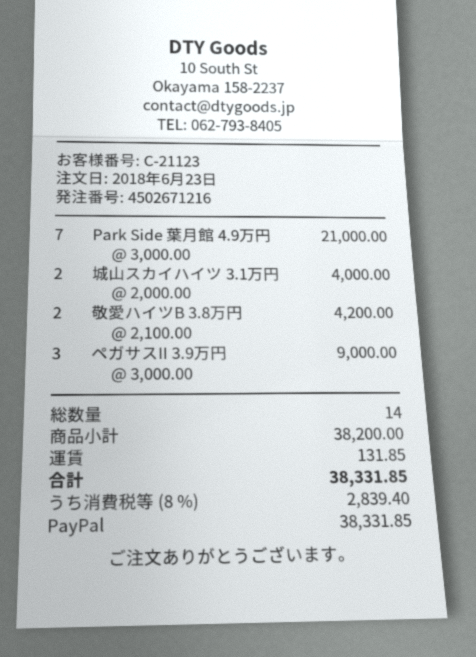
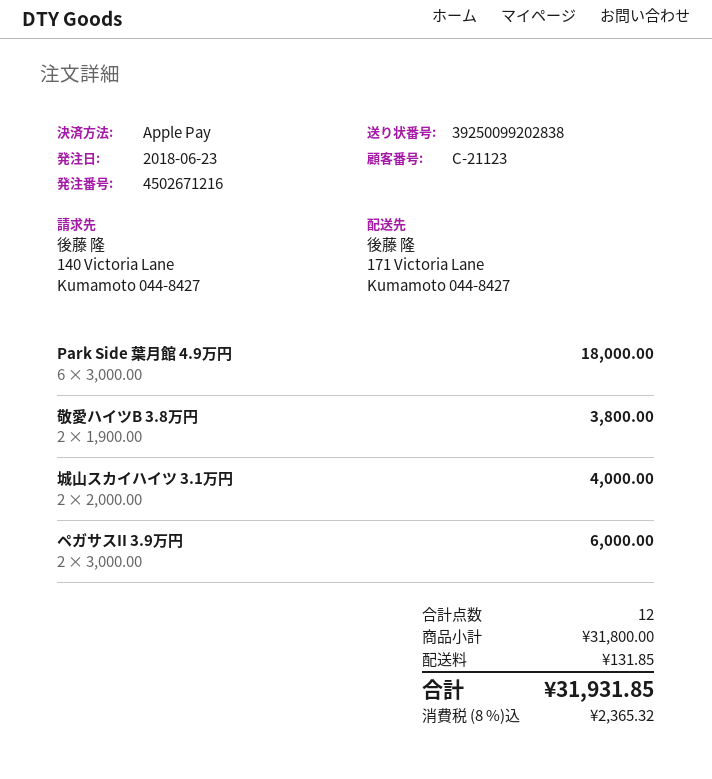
payment method: PayPal -> Apple Pay
Park Side 葉月館 4.9万円: 7 x 3000.00 = 21000.00 -> 6 x 3000.00 = 18000.00
敬愛ハイツB 3.8万円: 2 x 2100.00 = 4200.00 -> 2 x 1900.00 = 3800.00
ペガサスII 3.9万円: 3 x 3000.00 = 9000.00 -> 2 x 3000.00 = 6000.00
total quantity: 14 -> 12
subtotal: 38200.00 -> 31800.00
tax: 8% = 2839.40 -> 8% = 2365.32
total: 38331.85 -> 31931.85

